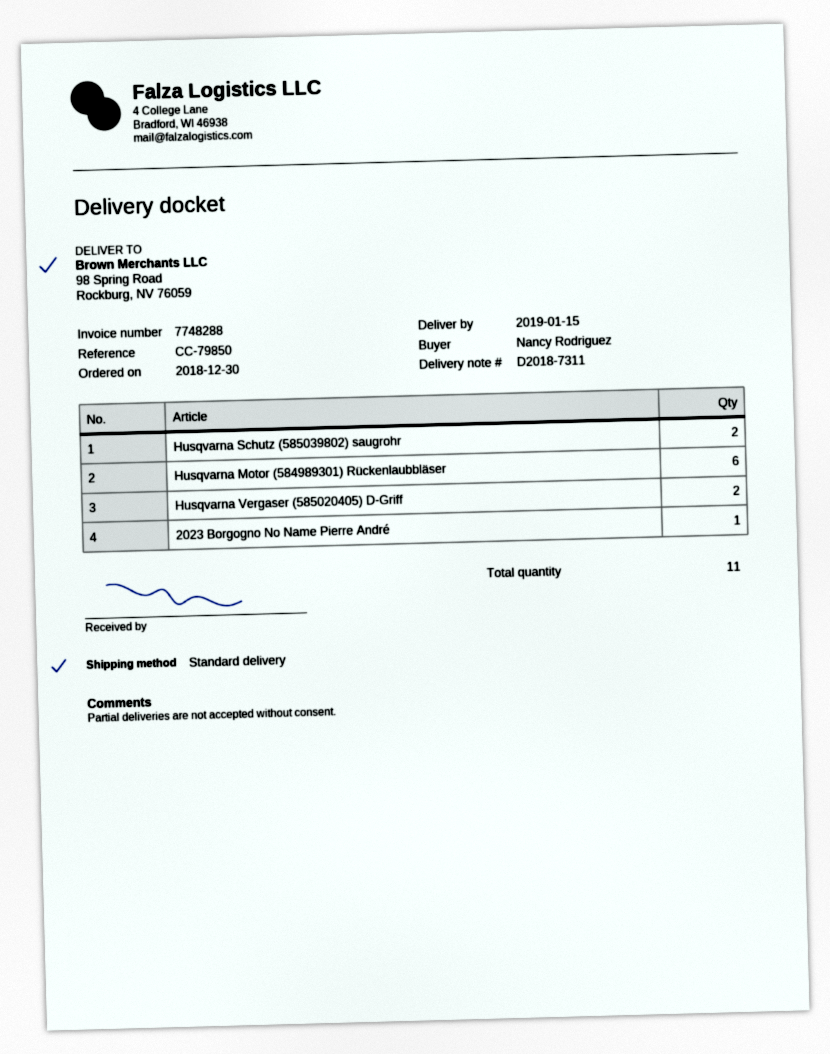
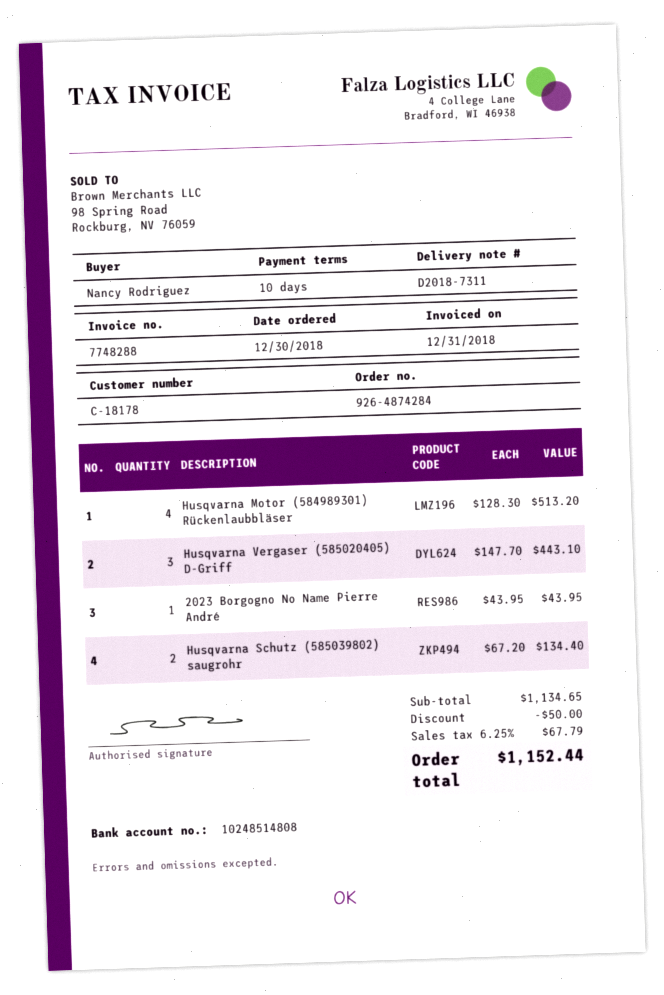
Husqvarna Motor (584989301) Rückenlaubbläser: 6 -> 4
Husqvarna Vergaser (585020405) D-Griff: 2 -> 3

